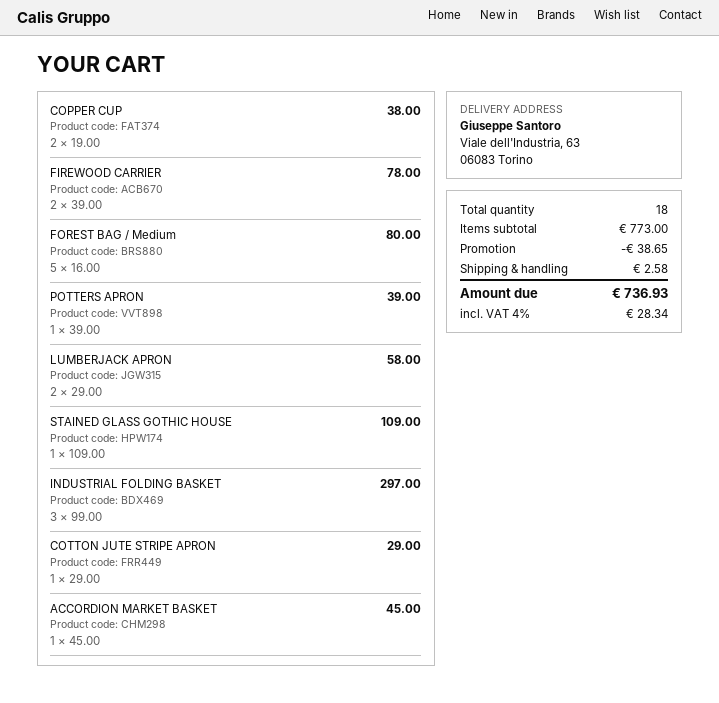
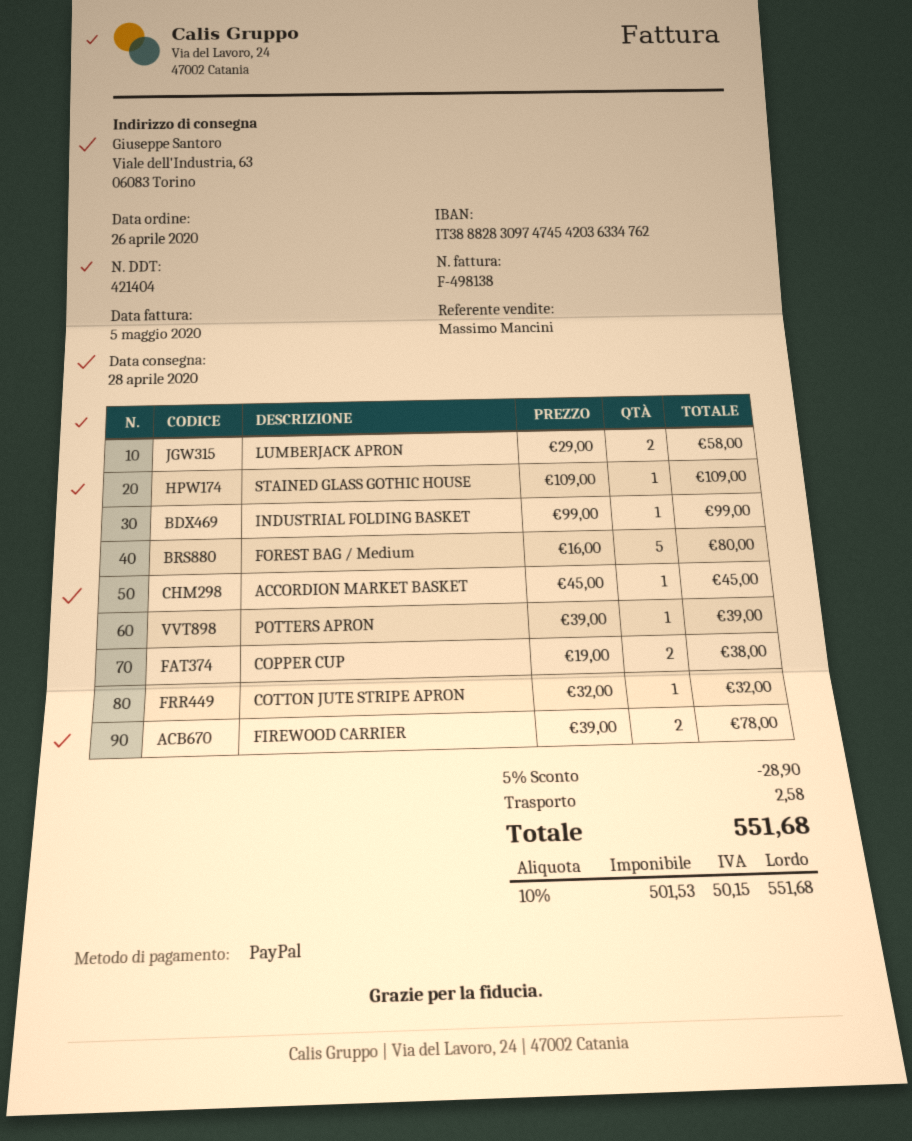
INDUSTRIAL FOLDING BASKET: 3 x 99.00 = 297.00 -> 1 x 99.00 = 99.00
COTTON JUTE STRIPE APRON: 1 x 29.00 = 29.00 -> 1 x 32.00 = 32.00
discount: 38.65 -> 28.90
tax: 4% = 28.34 -> 10% = 50.15
total: 736.93 -> 551.68

